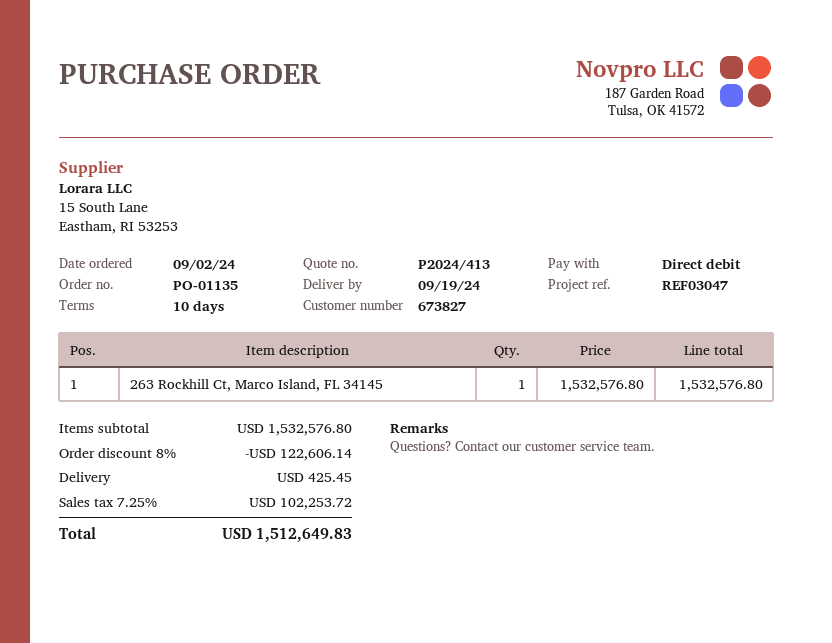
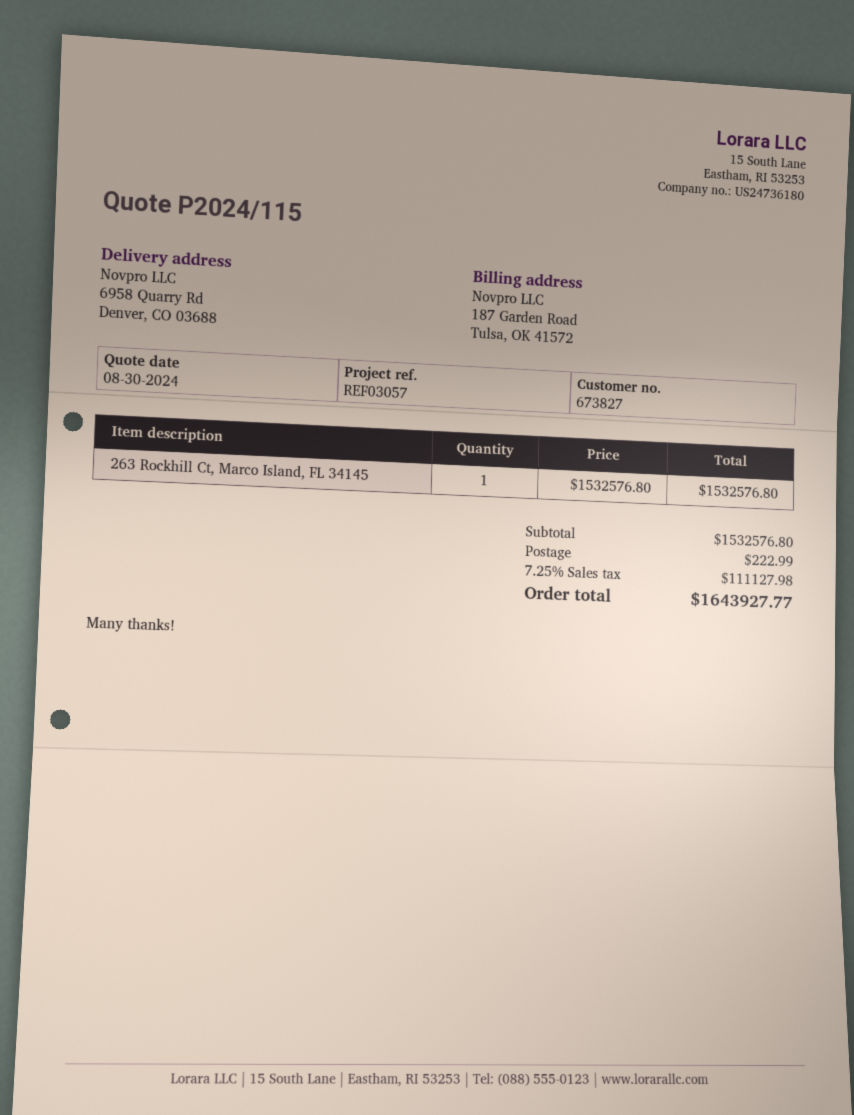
quote number: P2024/413 -> P2024/115
reference: REF03047 -> REF03057
discount: 8% = 122606.14 -> none
shipping: 425.45 -> 222.99
tax: 7.25% = 102253.72 -> 7.25% = 111127.98
total: 1512649.83 -> 1643927.77

